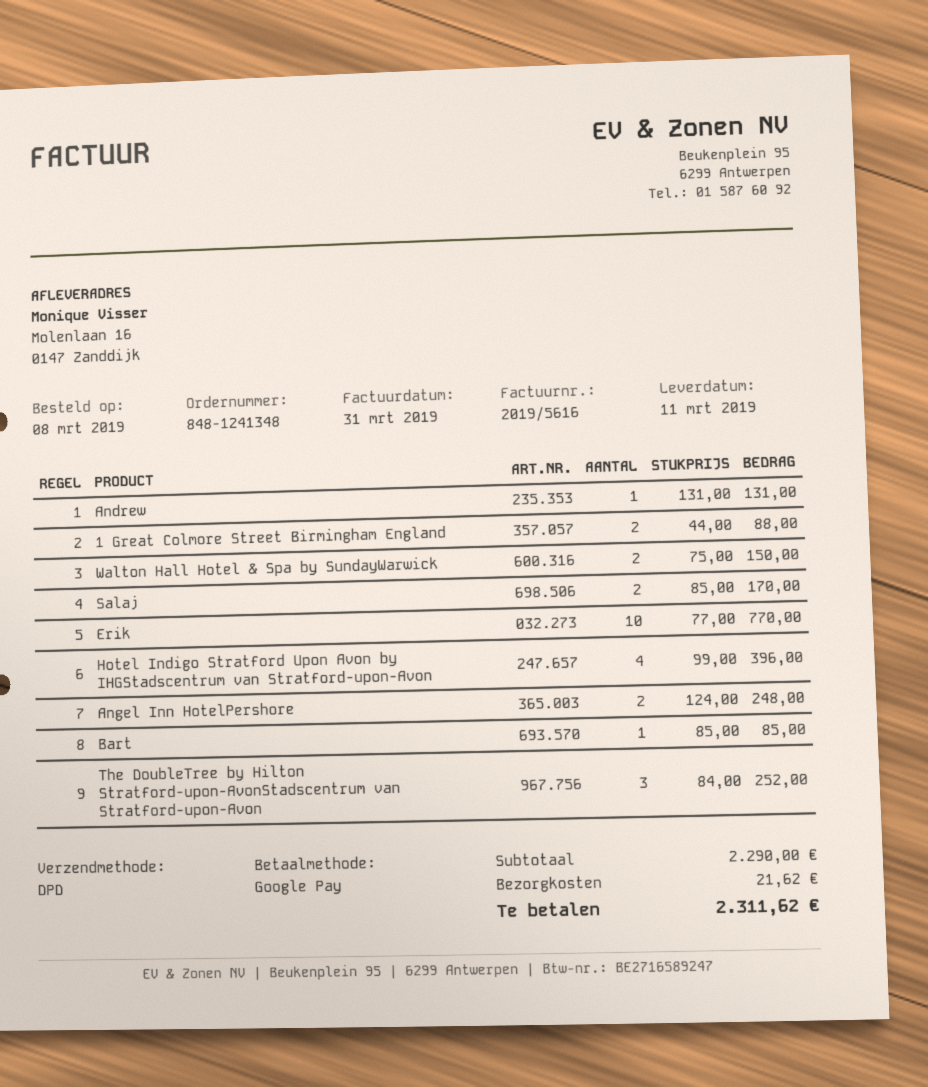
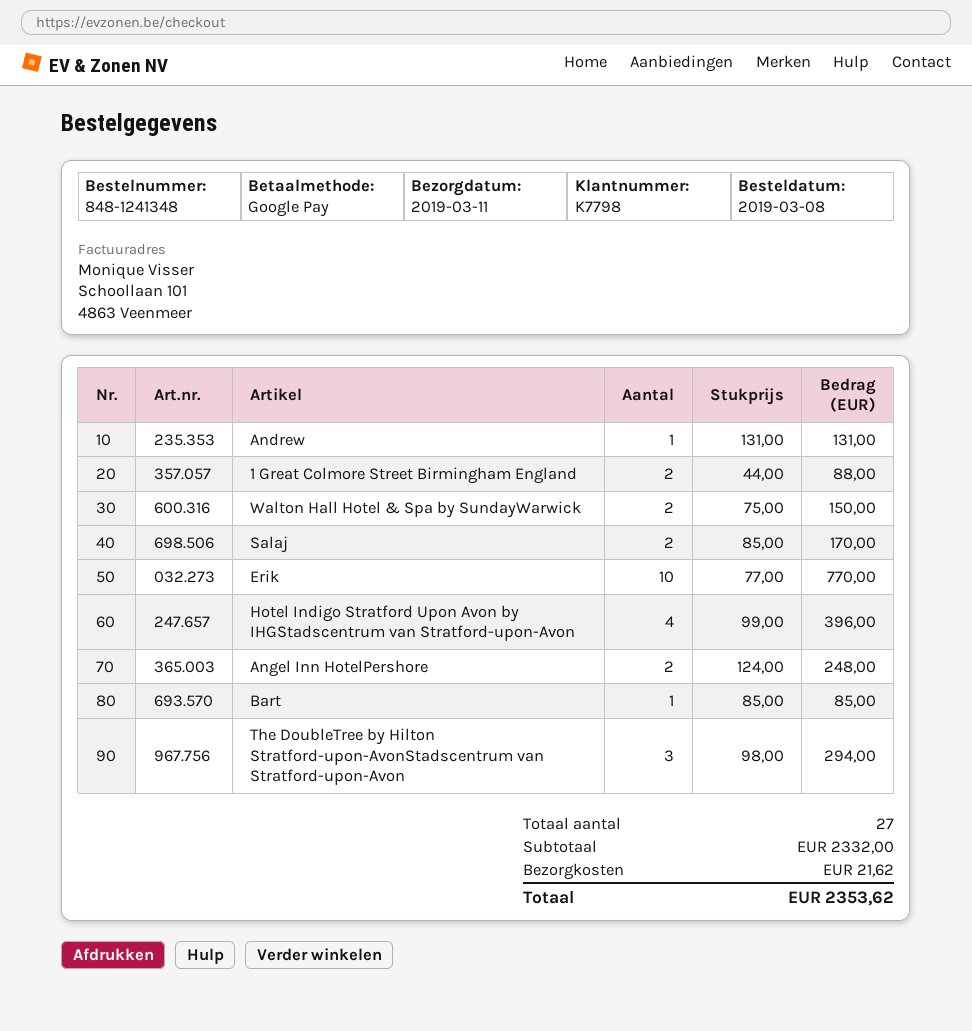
The DoubleTree by Hilton Stratford-upon-AvonStadscentrum van Stratford-upon-Avon: 3 x 84.00 = 252.00 -> 3 x 98.00 = 294.00
subtotal: 2290.00 -> 2332.00
total: 2311.62 -> 2353.62

